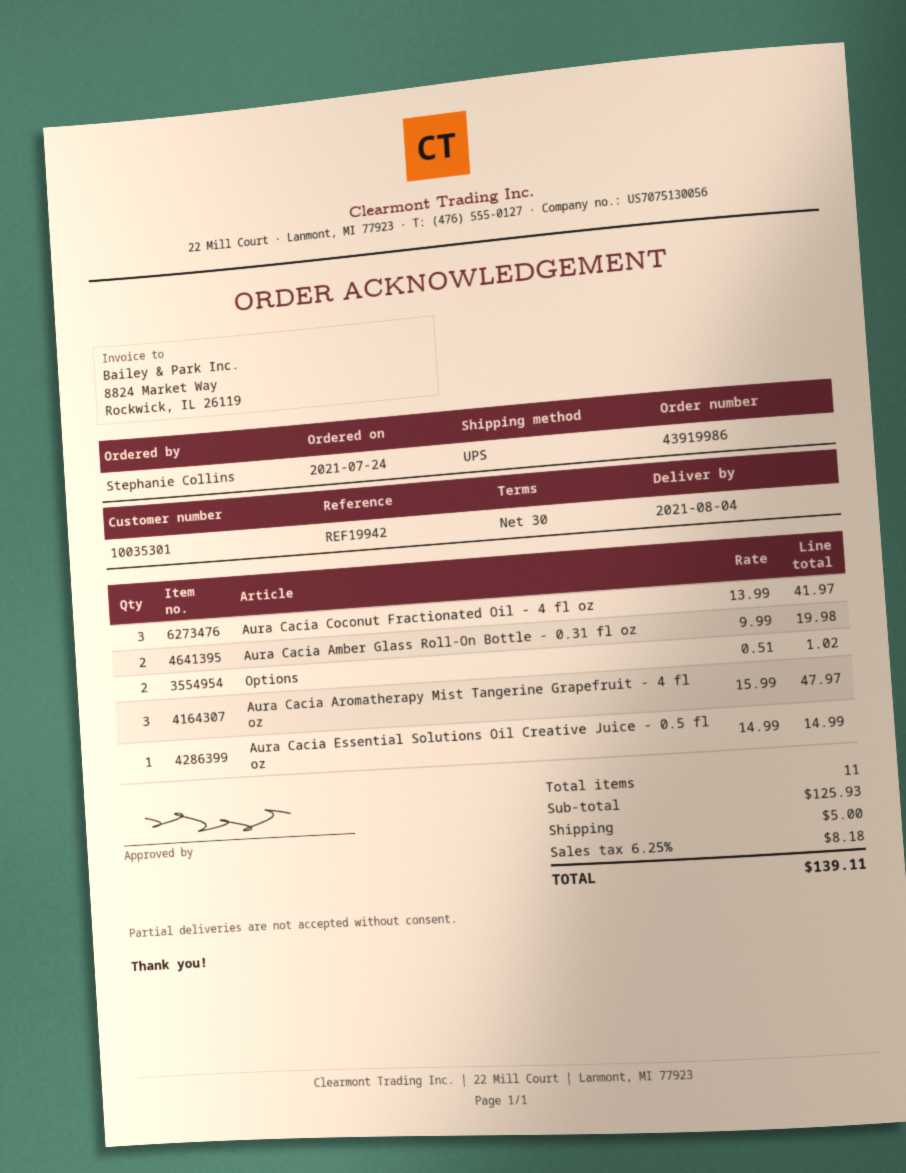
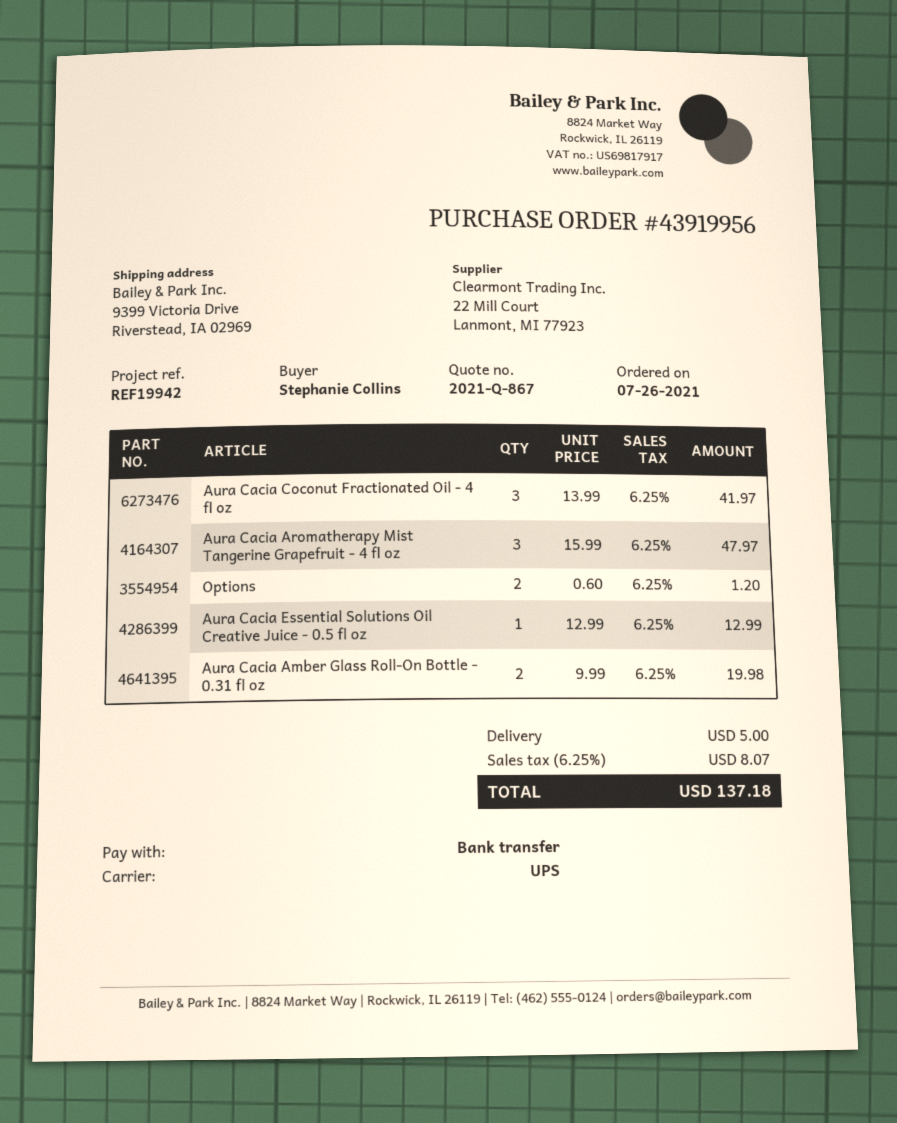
order number: 43919986 -> 43919956
order date: 2021-07-24 -> 2021-07-26
Options: 2 x 0.51 = 1.02 -> 2 x 0.60 = 1.20
Aura Cacia Essential Solutions Oil Creative Juice - 0.5 fl oz: 1 x 14.99 = 14.99 -> 1 x 12.99 = 12.99
tax: 6.25% = 8.18 -> 6.25% = 8.07
total: 139.11 -> 137.18

